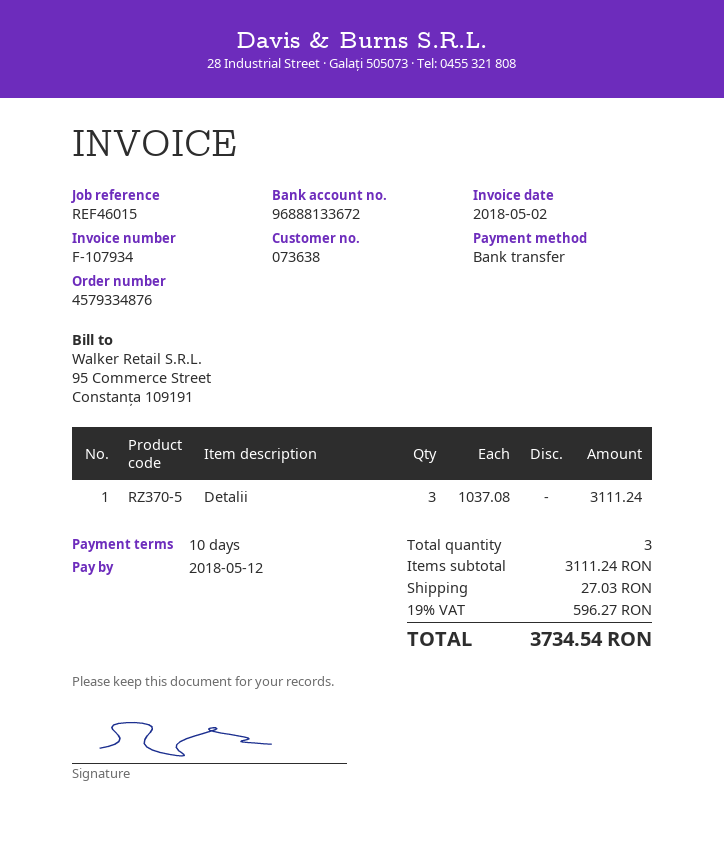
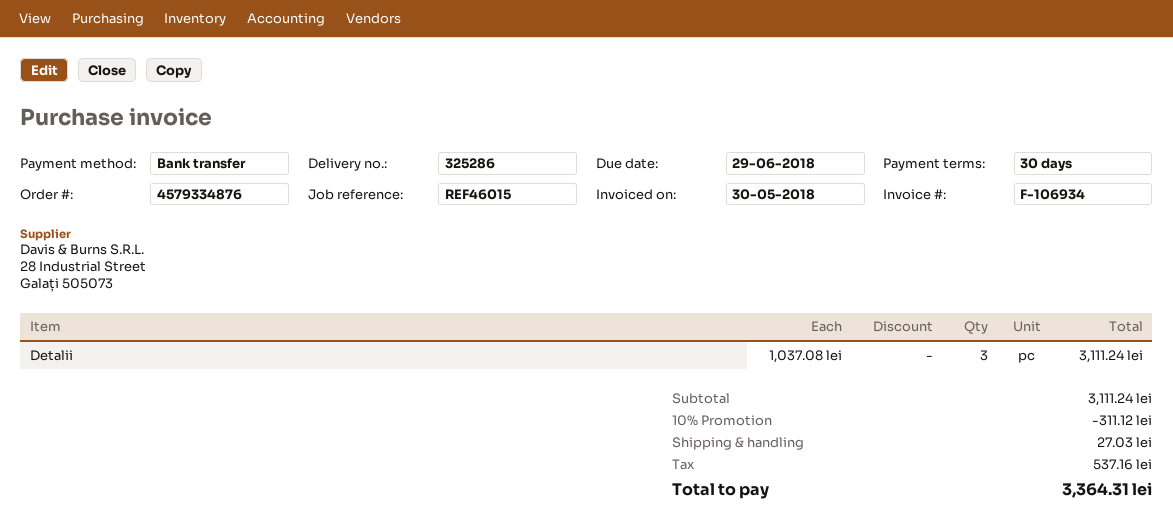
invoice number: F-107934 -> F-106934
invoice date: 2018-05-02 -> 2018-05-30
payment terms: 10 days -> 30 days
due date: 2018-05-12 -> 2018-06-29
discount: none -> 10% = 311.12
tax: 596.27 -> 537.16
total: 3734.54 -> 3364.31

